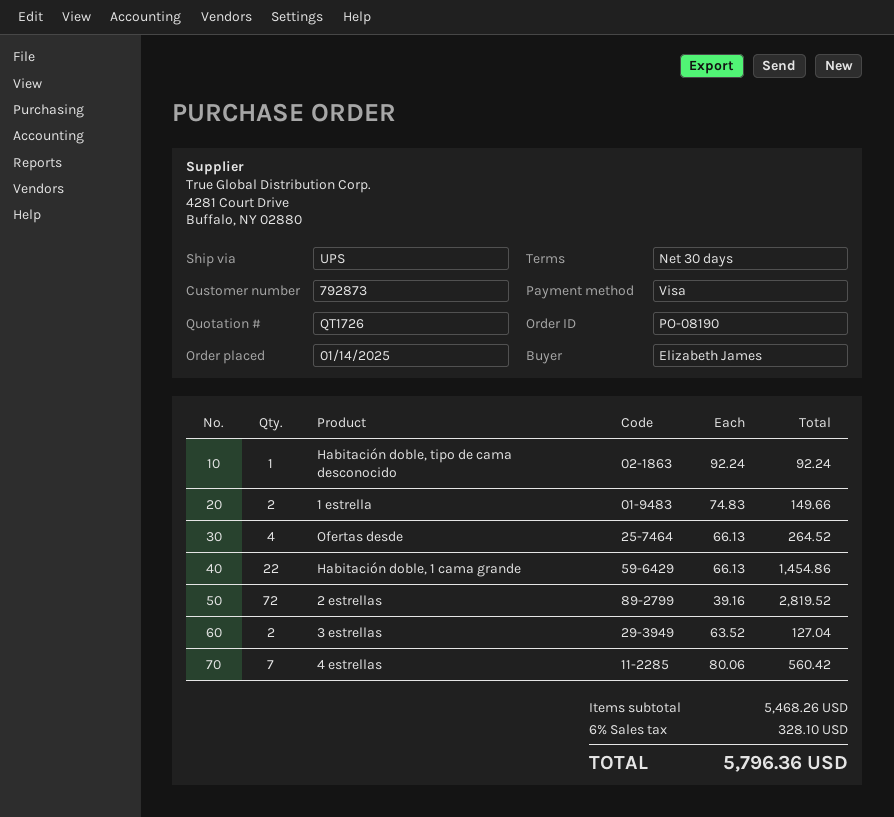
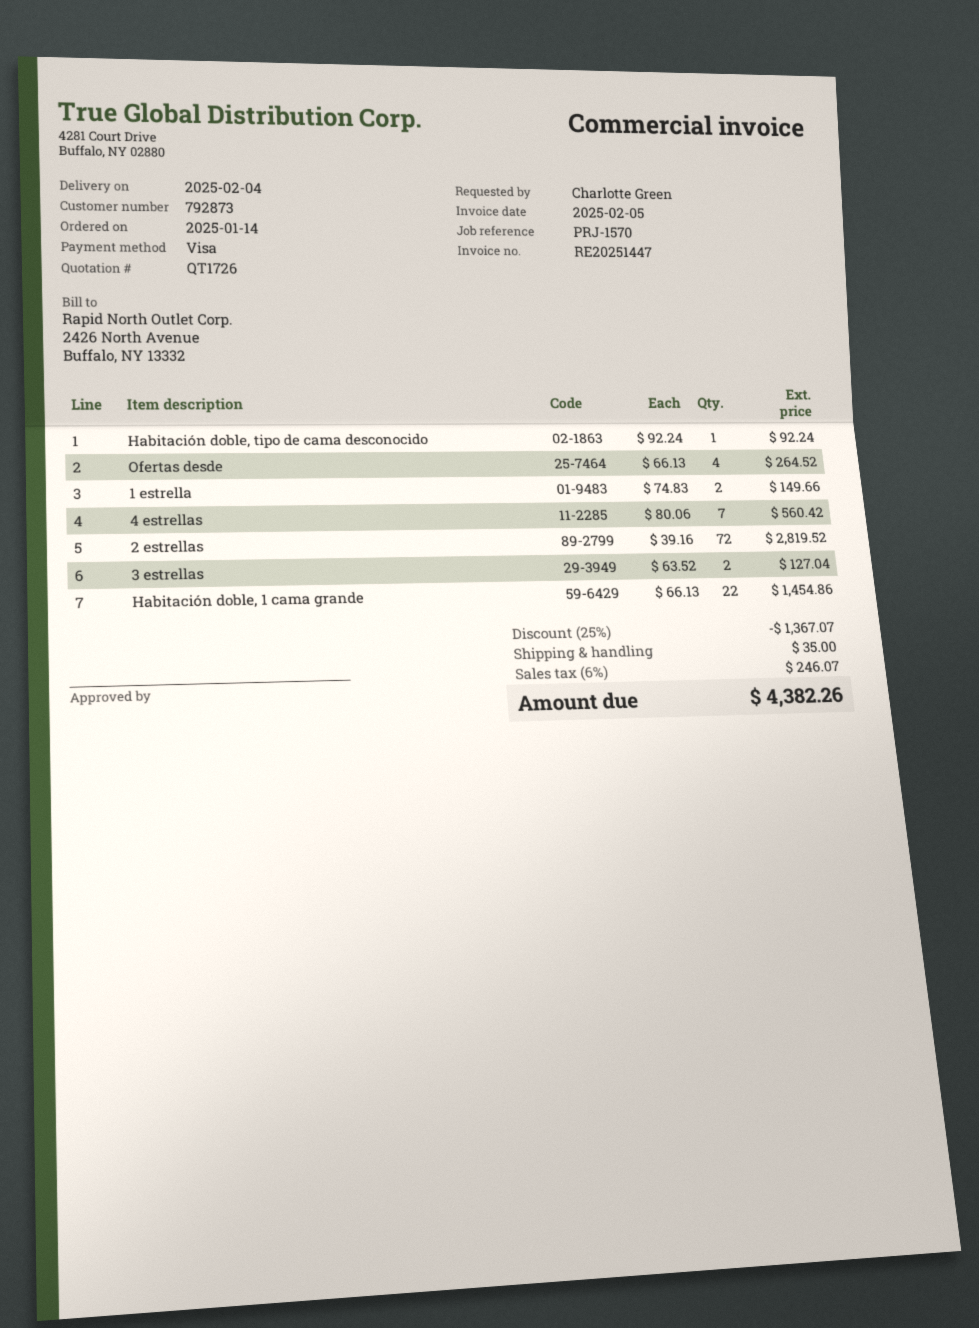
ordered by: Elizabeth James -> Charlotte Green
discount: none -> 25% = 1367.07
shipping: none -> 35.00
tax: 6% = 328.10 -> 6% = 246.07
total: 5796.36 -> 4382.26

